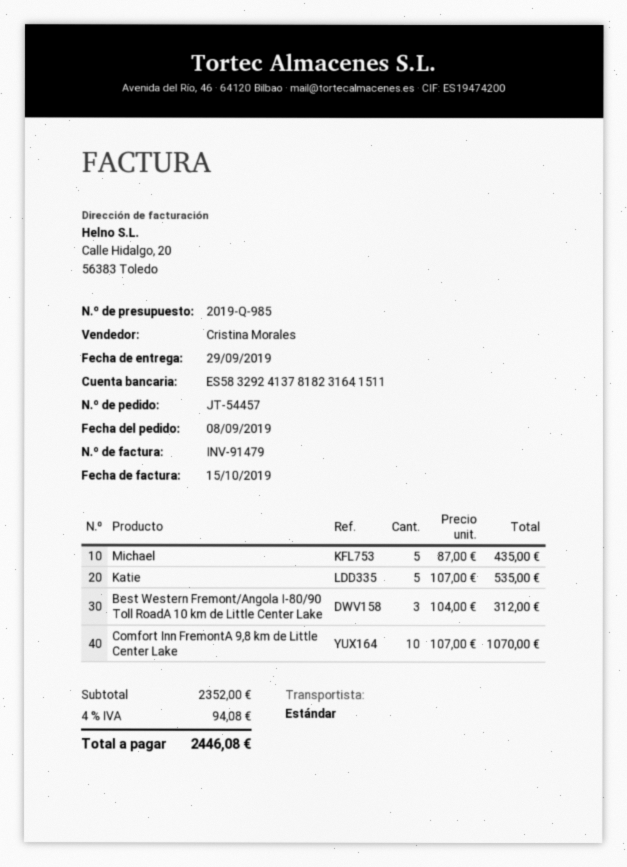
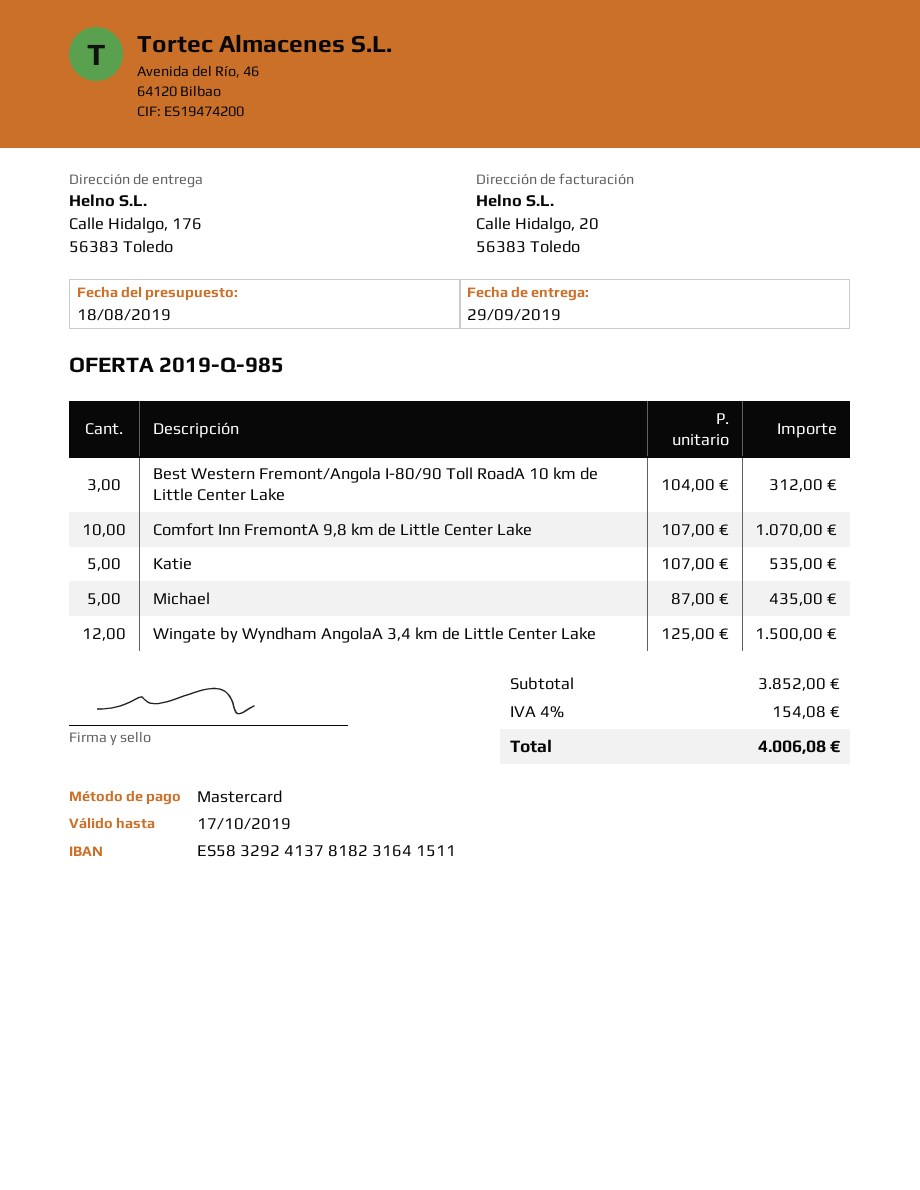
Wingate by Wyndham AngolaA 3,4 km de Little Center Lake: none -> 12 x 125.00 = 1500.00
subtotal: 2352.00 -> 3852.00
tax: 4% = 94.08 -> 4% = 154.08
total: 2446.08 -> 4006.08

